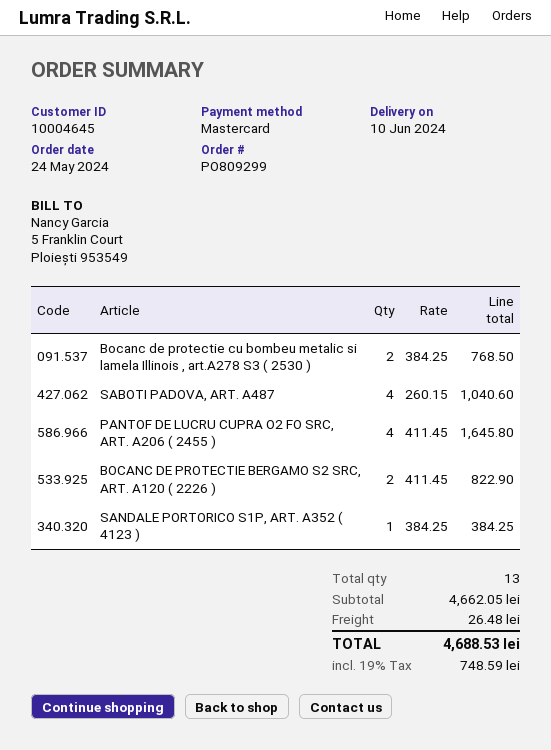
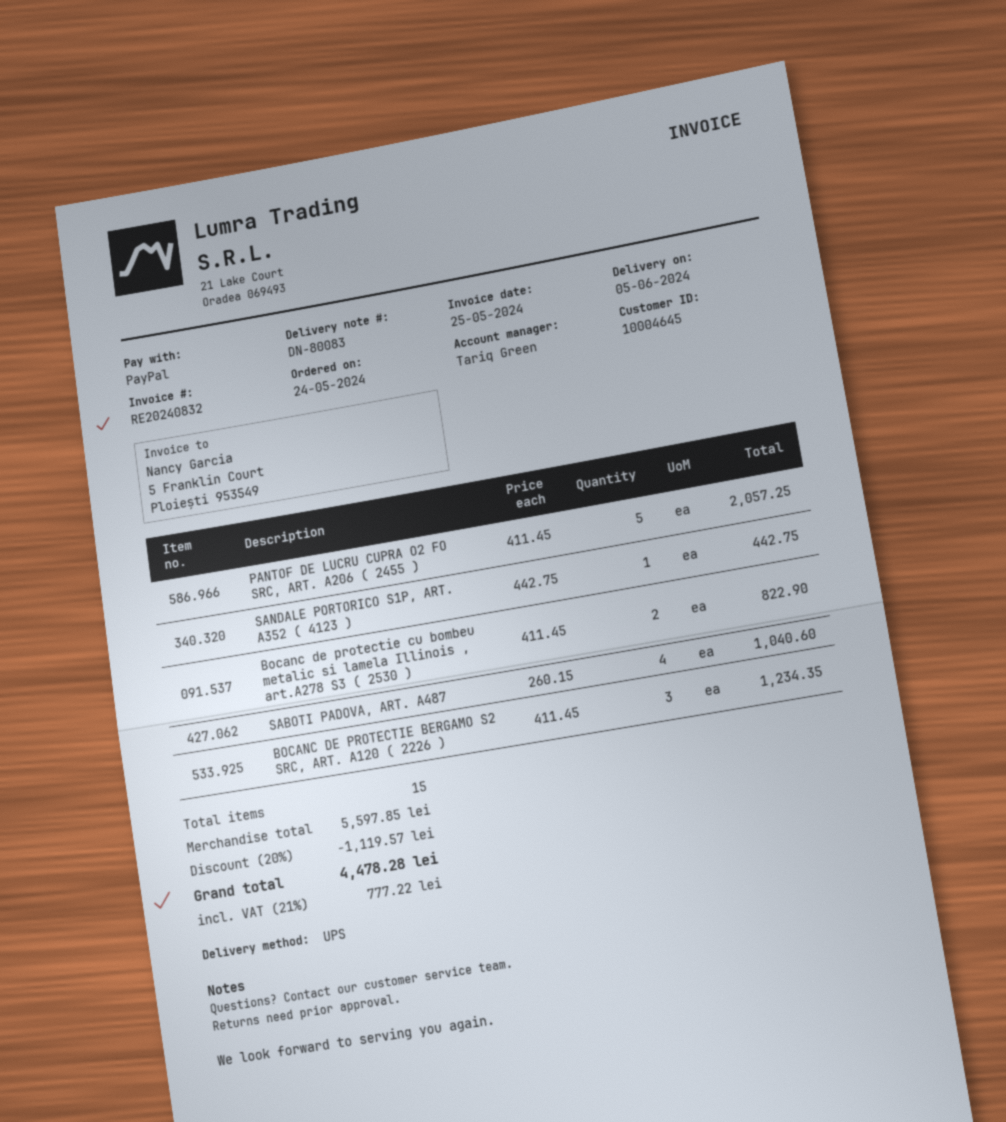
delivery date: 2024-06-10 -> 2024-06-05
payment method: Mastercard -> PayPal
Bocanc de protectie cu bombeu metalic si lamela Illinois , art.A278 S3 ( 2530 ): 2 x 384.25 = 768.50 -> 2 x 411.45 = 822.90
PANTOF DE LUCRU CUPRA O2 FO SRC, ART. A206 ( 2455 ): 4 x 411.45 = 1645.80 -> 5 x 411.45 = 2057.25
BOCANC DE PROTECTIE BERGAMO S2 SRC, ART. A120 ( 2226 ): 2 x 411.45 = 822.90 -> 3 x 411.45 = 1234.35
SANDALE PORTORICO S1P, ART. A352 ( 4123 ): 1 x 384.25 = 384.25 -> 1 x 442.75 = 442.75
total quantity: 13 -> 15
subtotal: 4662.05 -> 5597.85
discount: none -> 20% = 1119.57
shipping: 26.48 -> none
tax: 19% = 748.59 -> 21% = 777.22
total: 4688.53 -> 4478.28

